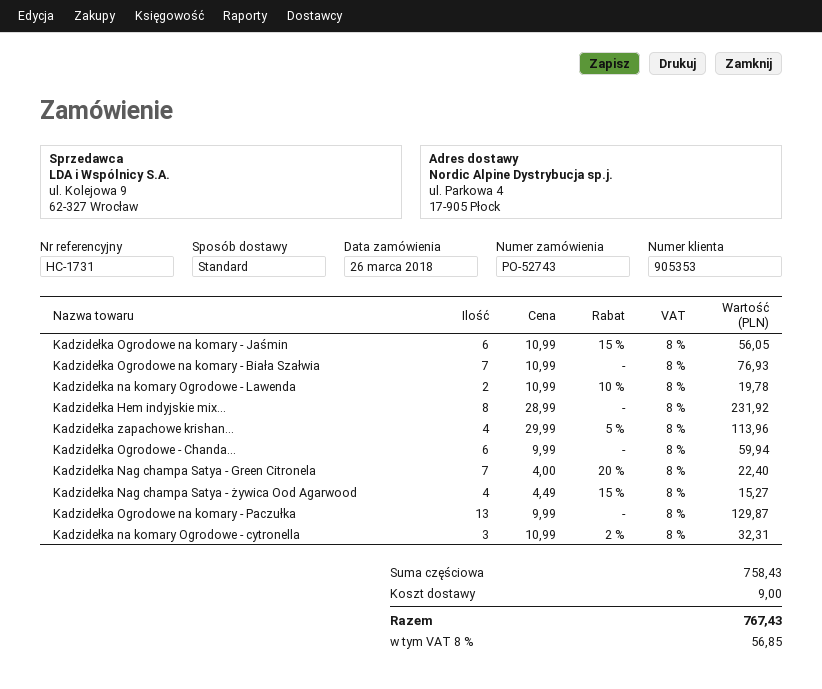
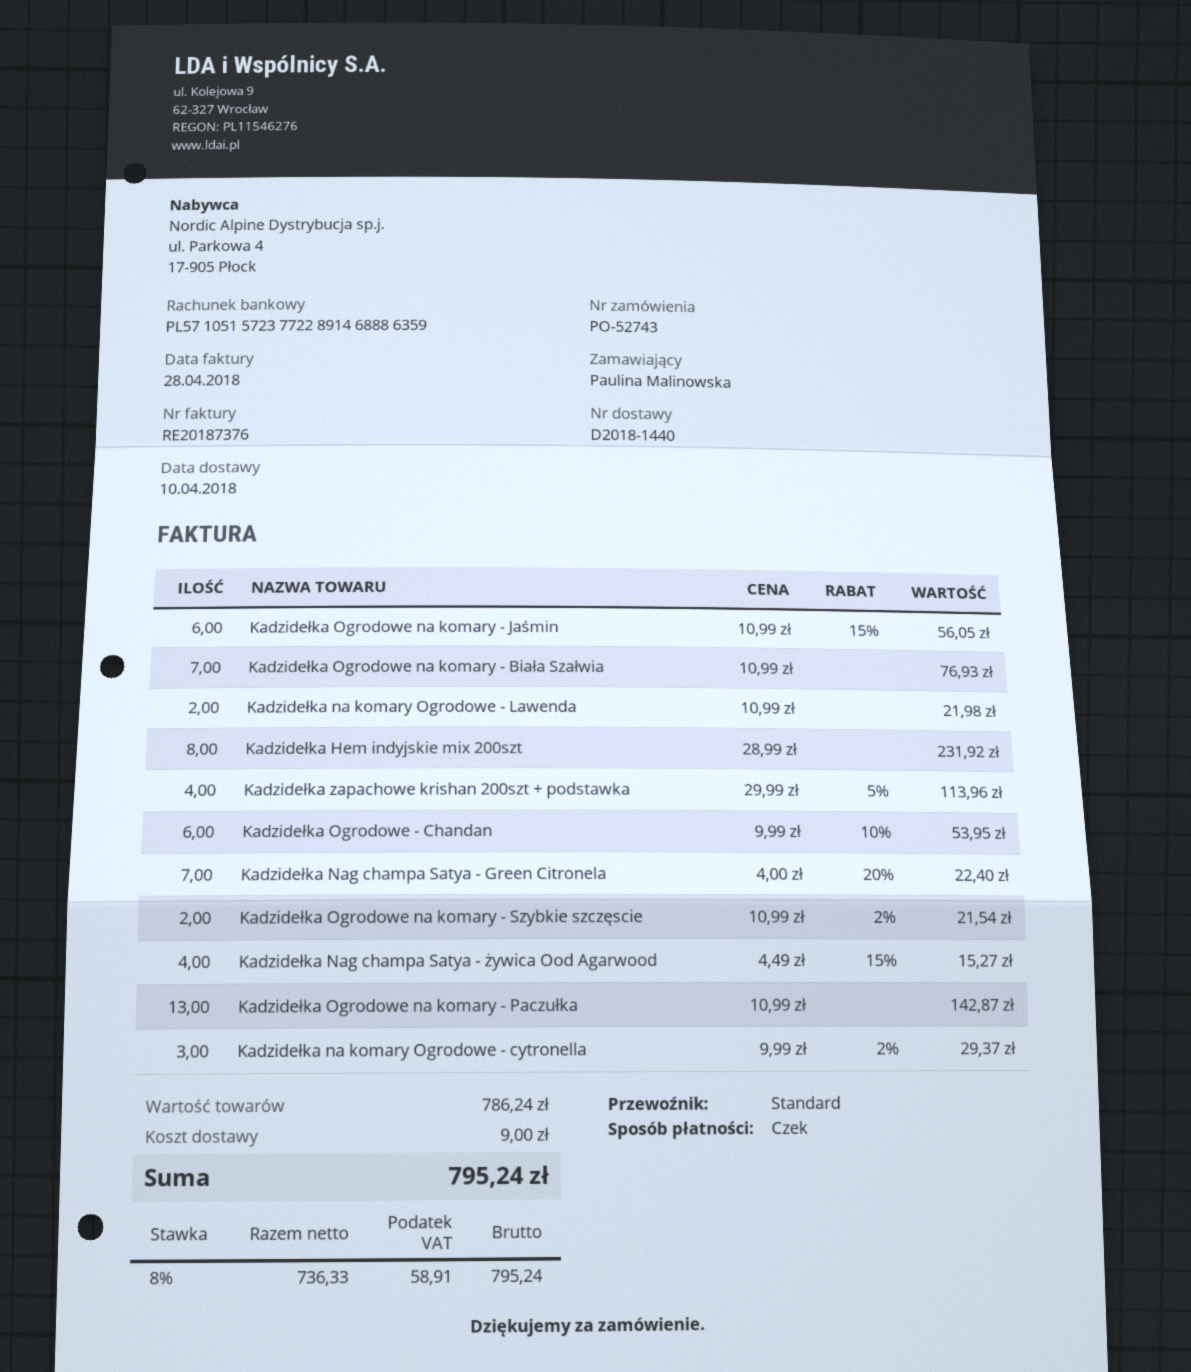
Kadzidełka na komary Ogrodowe - Lawenda: 2 x 10.99 - 10% = 19.78 -> 2 x 10.99 = 21.98
Kadzidełka Ogrodowe - Chanda...: 6 x 9.99 = 59.94 -> 6 x 9.99 - 10% = 53.95
Kadzidełka Ogrodowe na komary - Paczułka: 13 x 9.99 = 129.87 -> 13 x 10.99 = 142.87
Kadzidełka na komary Ogrodowe - cytronella: 3 x 10.99 - 2% = 32.31 -> 3 x 9.99 - 2% = 29.37
Kadzidełka Ogrodowe na komary - Szybkie szczęscie: none -> 2 x 10.99 - 2% = 21.54
subtotal: 758.43 -> 786.24
tax: 8% = 56.85 -> 8% = 58.91
total: 767.43 -> 795.24

